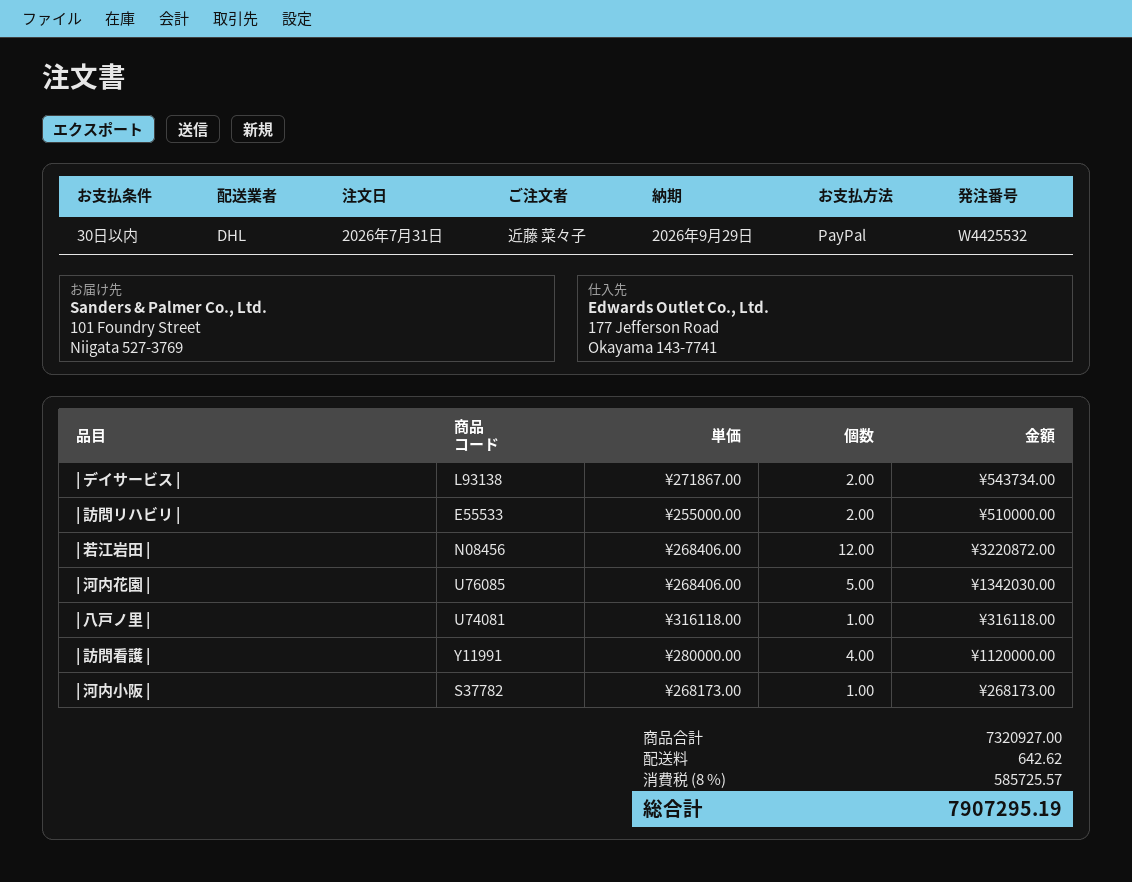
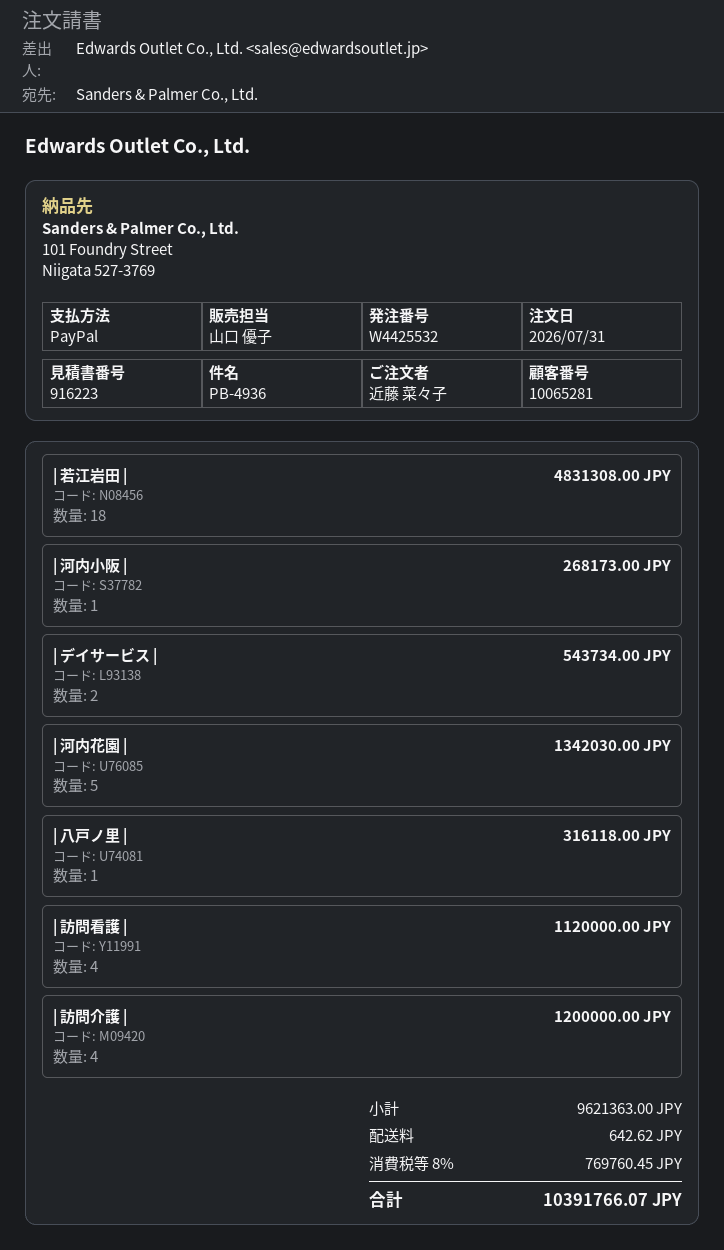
| 訪問リハビリ |: 2 for 510000.00 -> none
| 若江岩田 |: 12 for 3220872.00 -> 18 for 4831308.00
| 訪問介護 |: none -> 4 for 1200000.00
subtotal: 7320927.00 -> 9621363.00
tax: 8% = 585725.57 -> 8% = 769760.45
total: 7907295.19 -> 10391766.07

